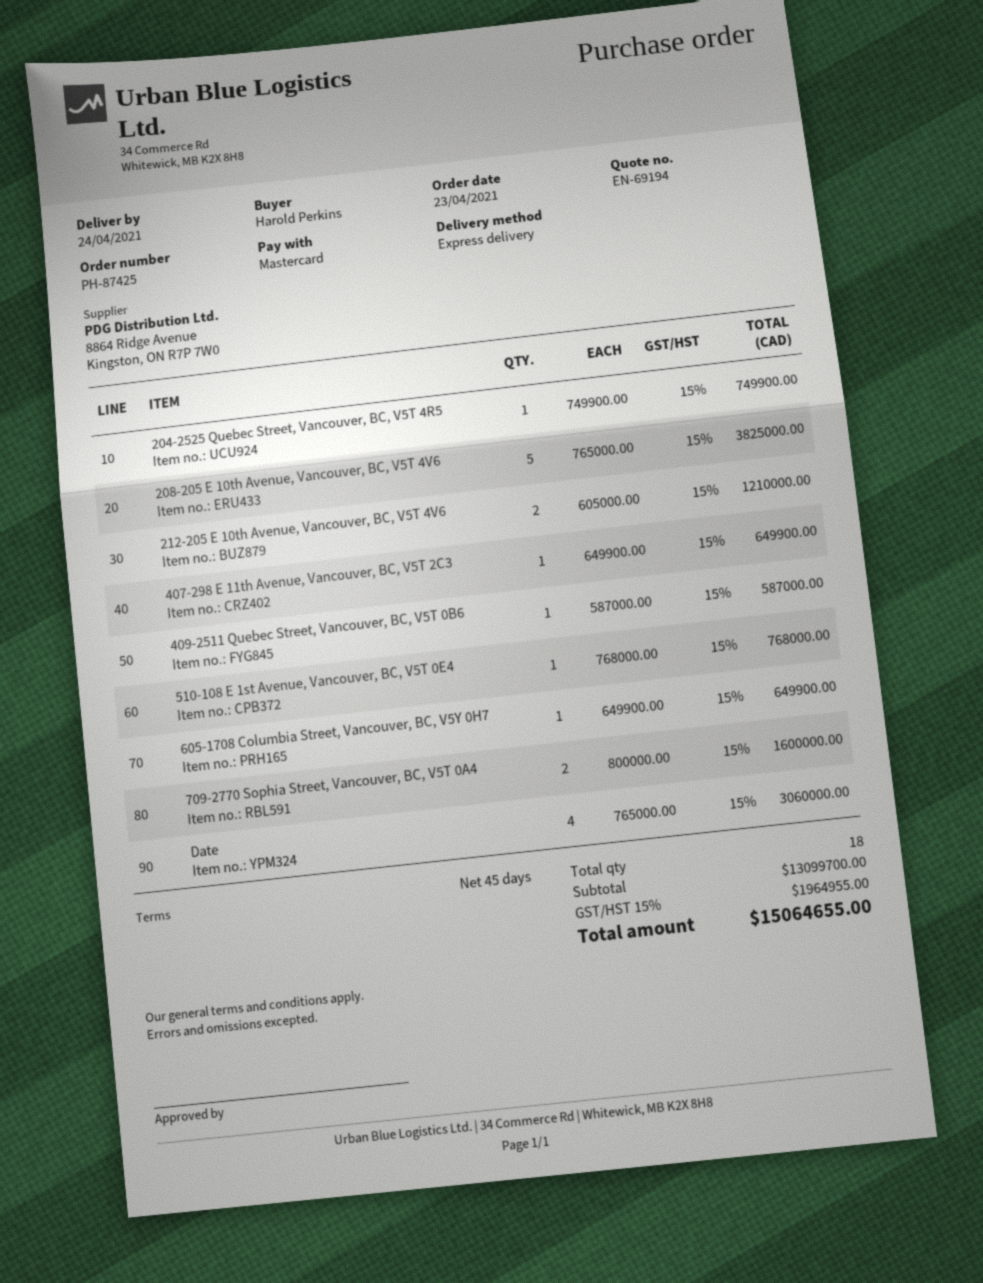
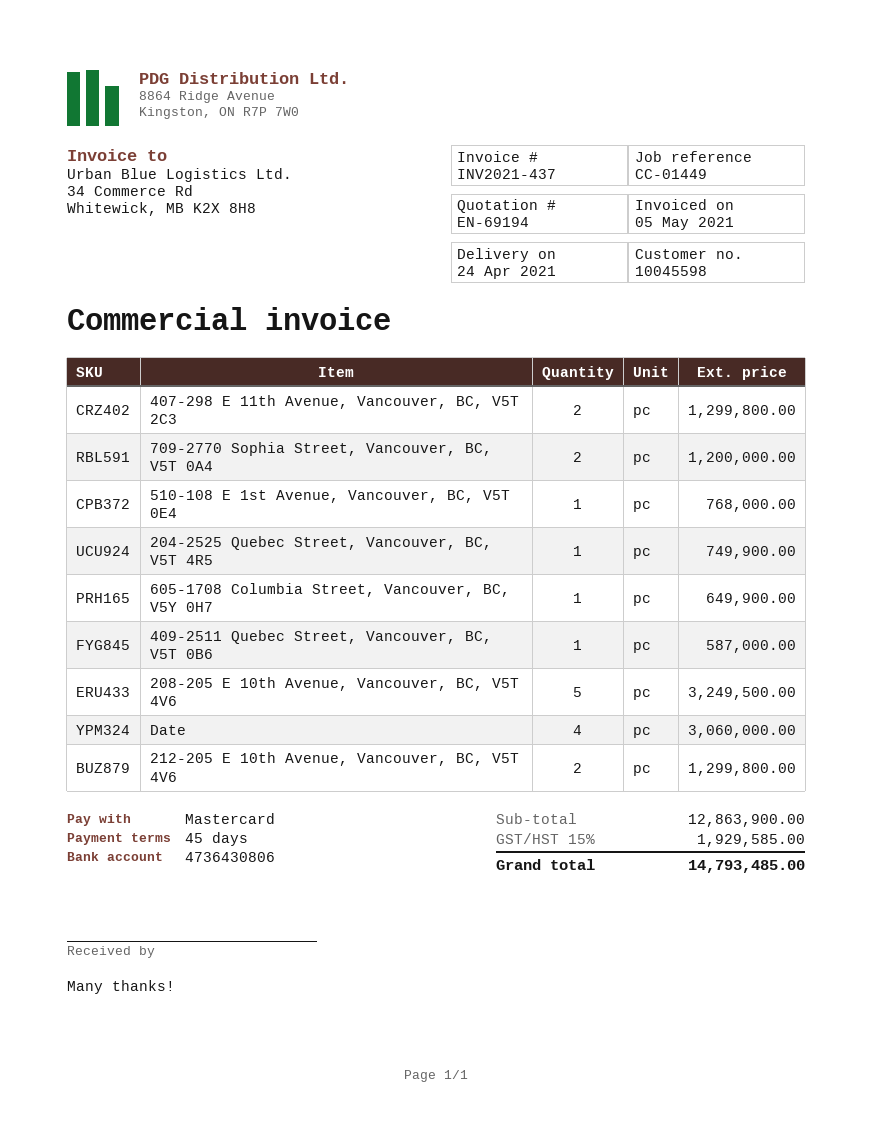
208-205 E 10th Avenue, Vancouver, BC, V5T 4V6: 5 for 3825000.00 -> 5 for 3249500.00
212-205 E 10th Avenue, Vancouver, BC, V5T 4V6: 2 for 1210000.00 -> 2 for 1299800.00
407-298 E 11th Avenue, Vancouver, BC, V5T 2C3: 1 for 649900.00 -> 2 for 1299800.00
709-2770 Sophia Street, Vancouver, BC, V5T 0A4: 2 for 1600000.00 -> 2 for 1200000.00
subtotal: 13099700.00 -> 12863900.00
tax: 15% = 1964955.00 -> 15% = 1929585.00
total: 15064655.00 -> 14793485.00

